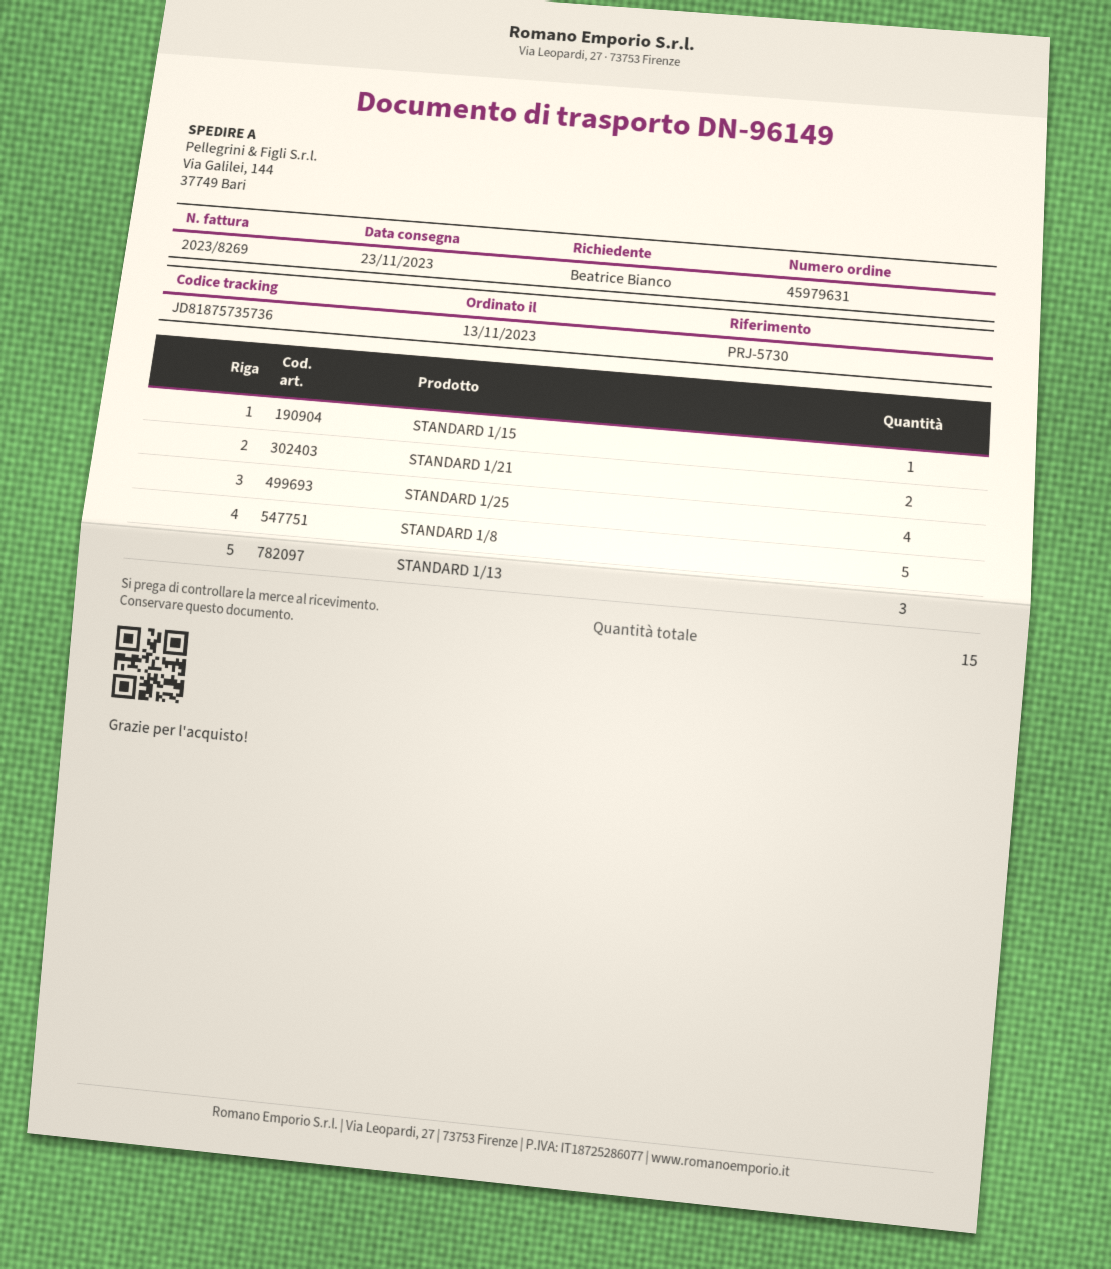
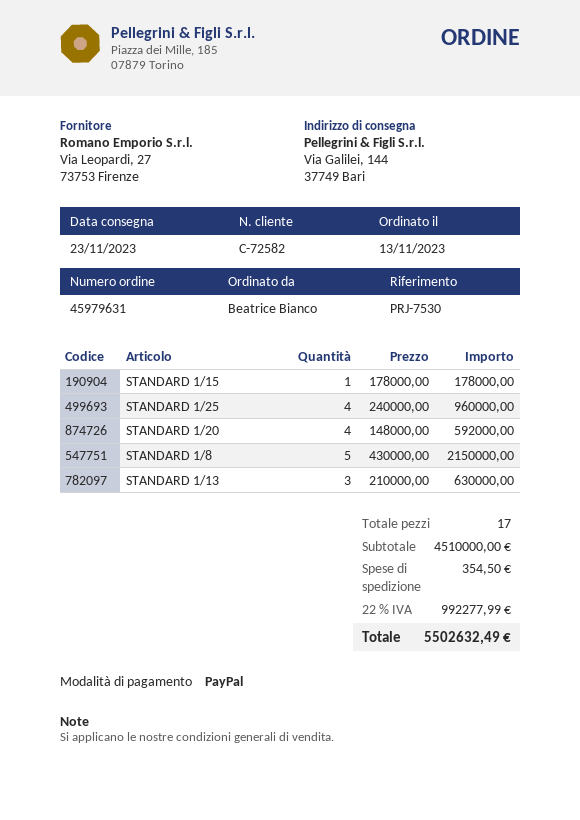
reference: PRJ-5730 -> PRJ-7530
STANDARD 1/21: 2 -> none
STANDARD 1/20: none -> 4
total quantity: 15 -> 17

